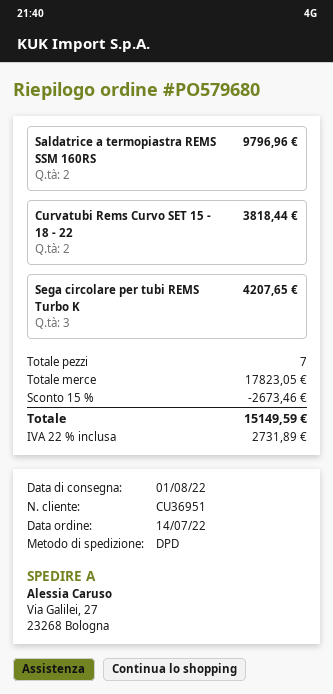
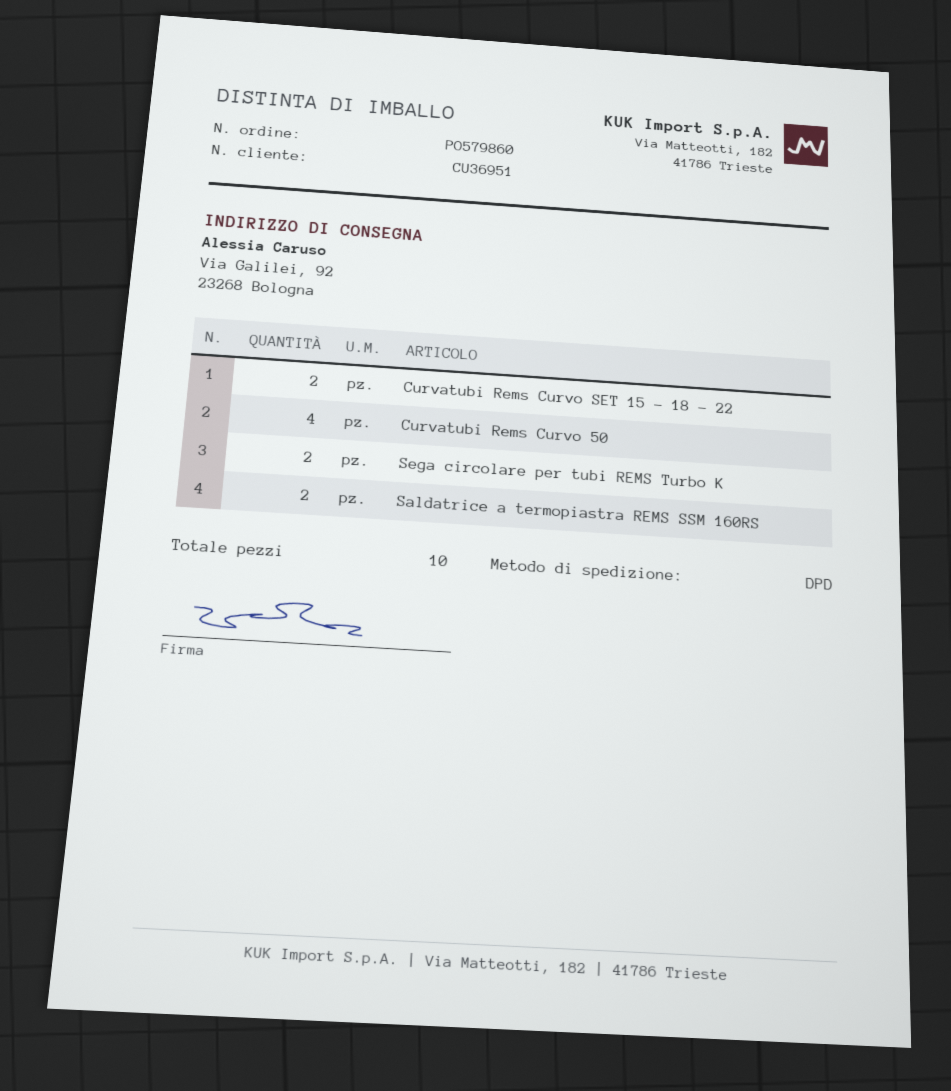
order number: PO579680 -> PO579860
ship to: Via Galilei, 27, 23268 Bologna -> Via Galilei, 92, 23268 Bologna
Sega circolare per tubi REMS Turbo K: 3 -> 2
Curvatubi Rems Curvo 50: none -> 4
total quantity: 7 -> 10

